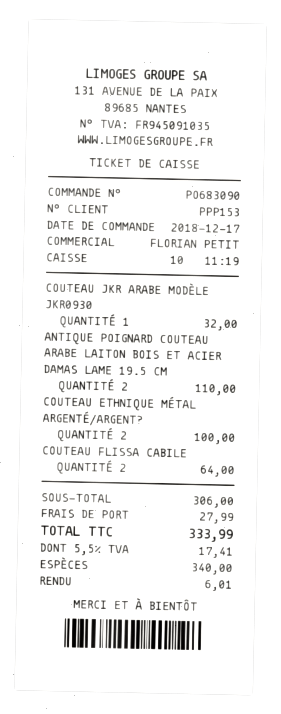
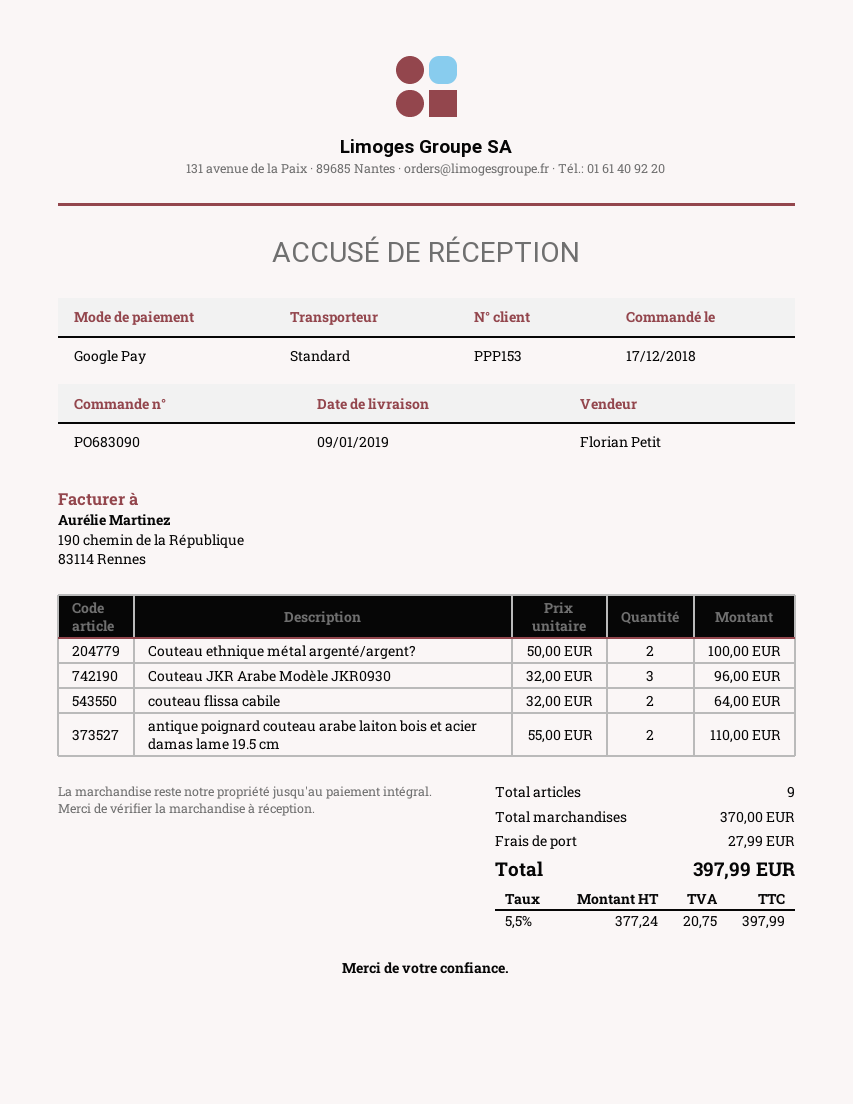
payment method: cash -> Google Pay
COUTEAU JKR ARABE MODÈLE JKR0930: 1 for 32.00 -> 3 for 96.00
subtotal: 306.00 -> 370.00
tax: 5.5% = 17.41 -> 5.5% = 20.75
total: 333.99 -> 397.99

